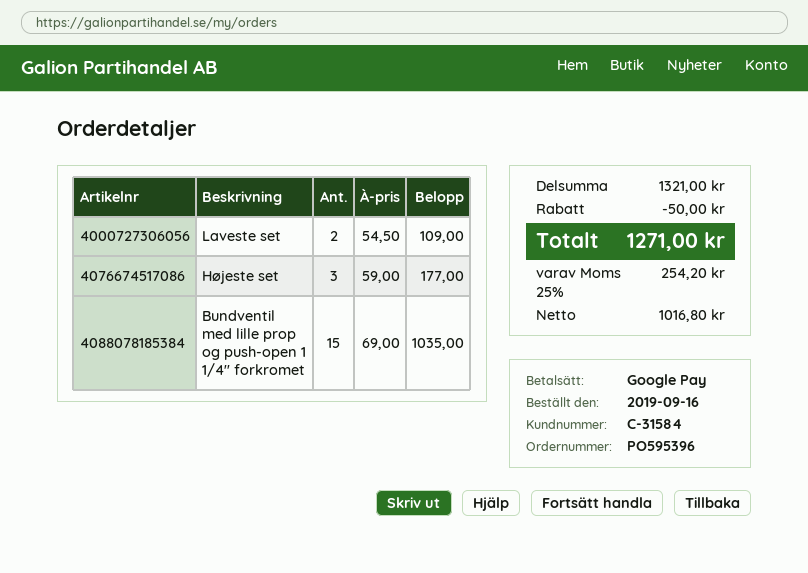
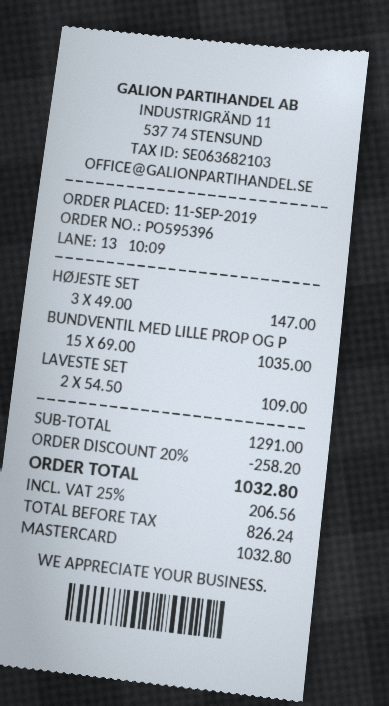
order date: 2019-09-16 -> 2019-09-11
payment method: Google Pay -> Mastercard
Højeste set: 3 x 59.00 = 177.00 -> 3 x 49.00 = 147.00
subtotal: 1321.00 -> 1291.00
discount: 50.00 -> 258.20
net: 1016.80 -> 826.24
tax: 25% = 254.20 -> 25% = 206.56
total: 1271.00 -> 1032.80

